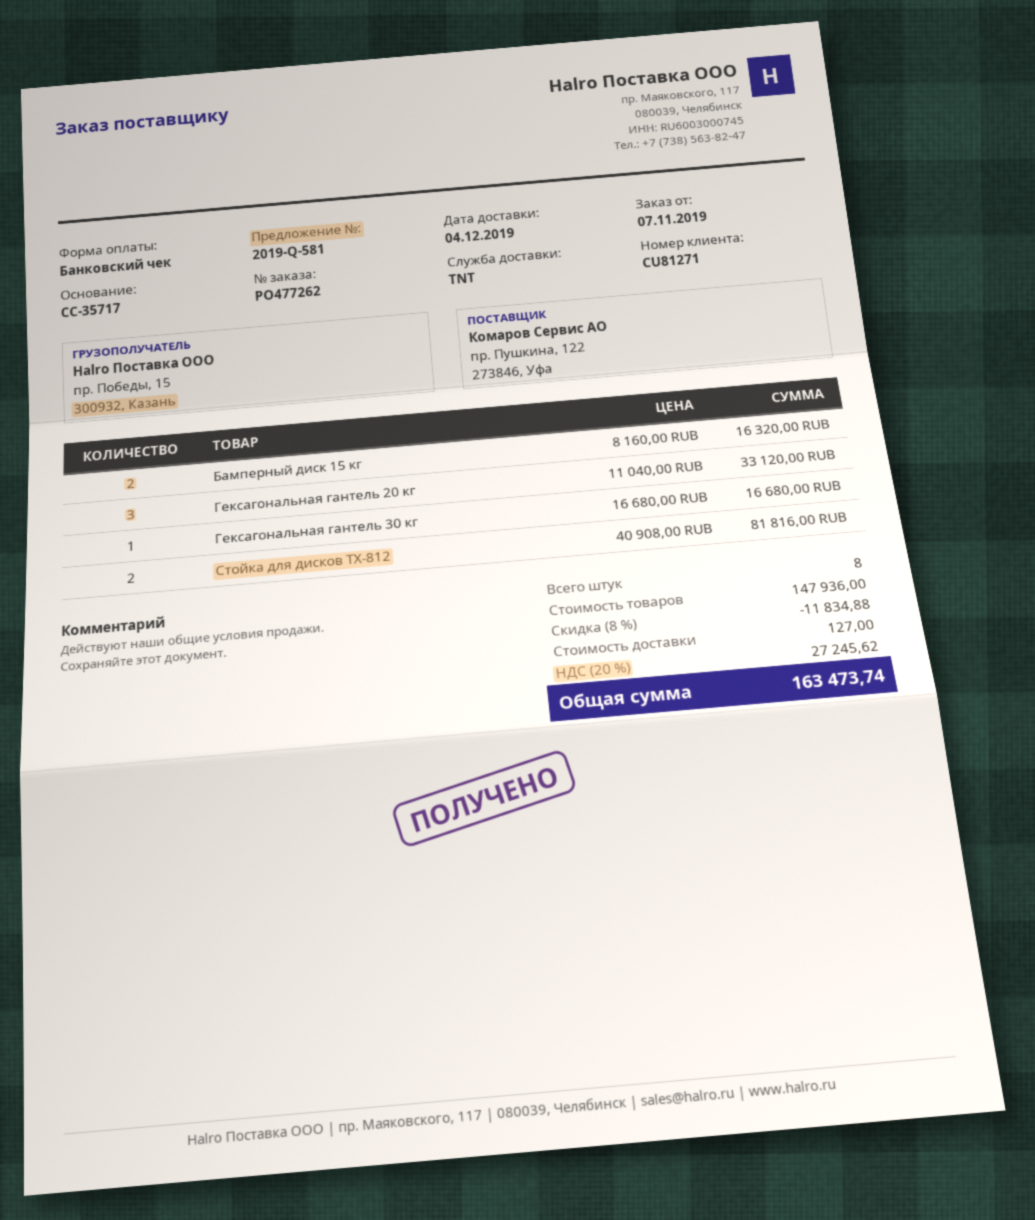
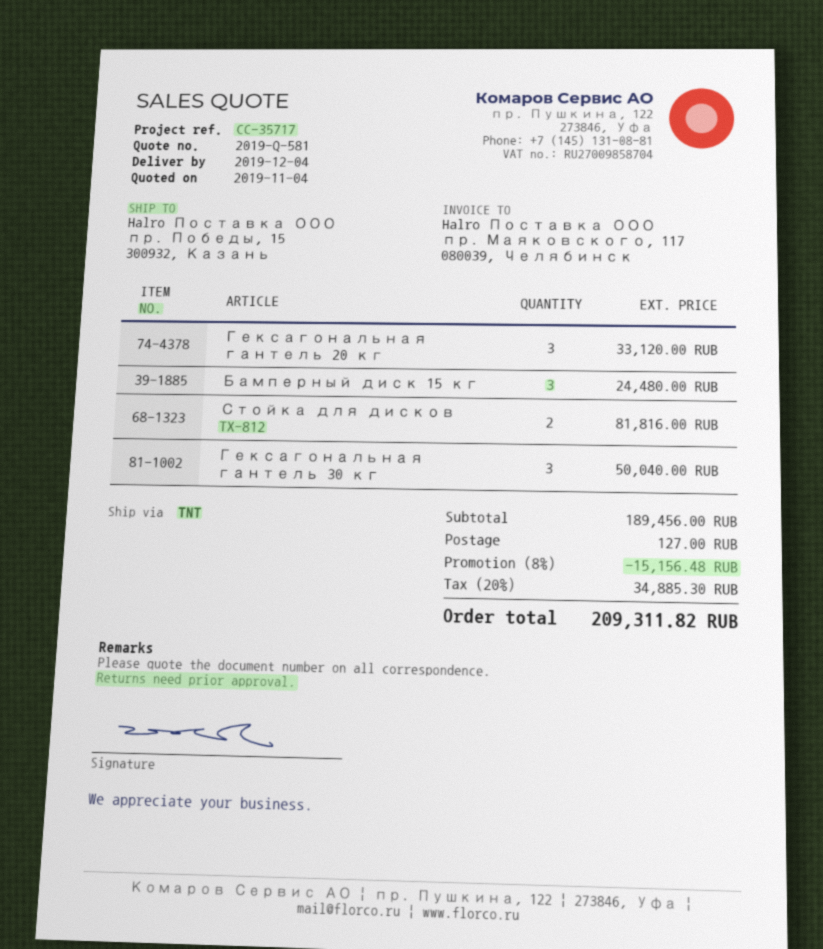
Бамперный диск 15 кг: 2 for 16320.00 -> 3 for 24480.00
Гексагональная гантель 30 кг: 1 for 16680.00 -> 3 for 50040.00
subtotal: 147936.00 -> 189456.00
discount: 8% = 11834.88 -> 8% = 15156.48
tax: 20% = 27245.62 -> 20% = 34885.30
total: 163473.74 -> 209311.82

